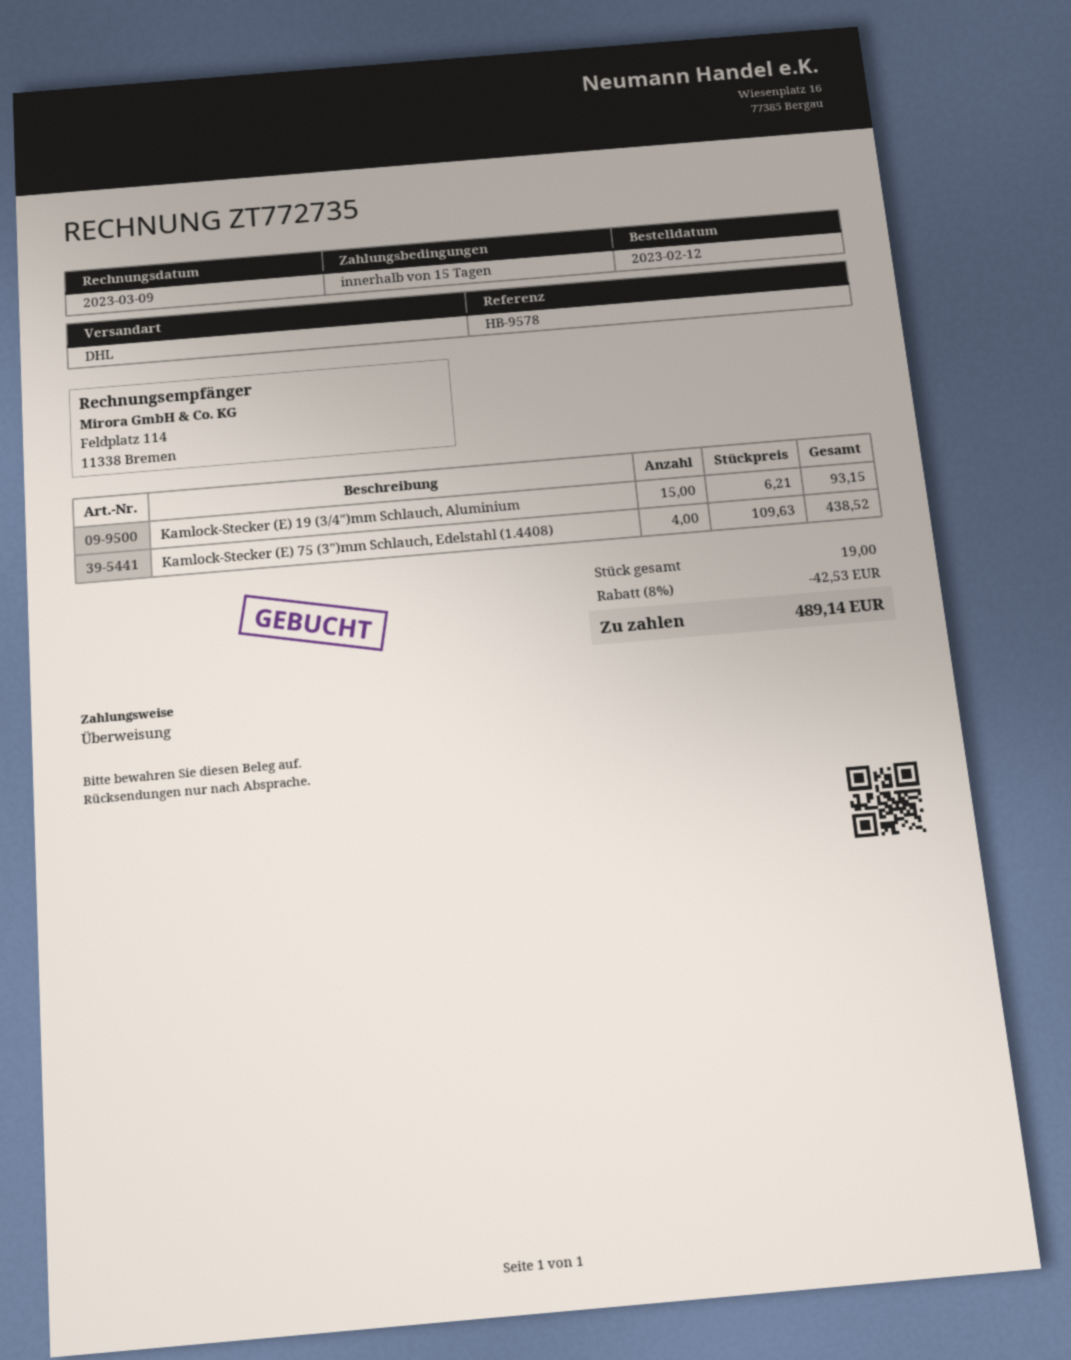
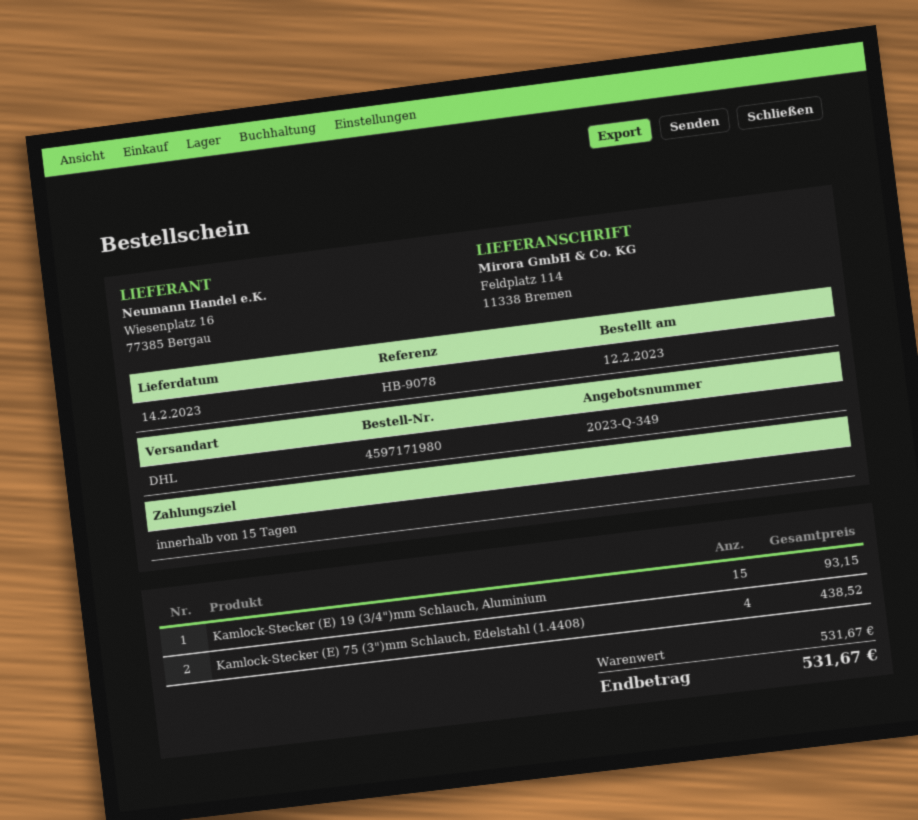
reference: HB-9578 -> HB-9078
discount: 8% = 42.53 -> none
total: 489.14 -> 531.67

